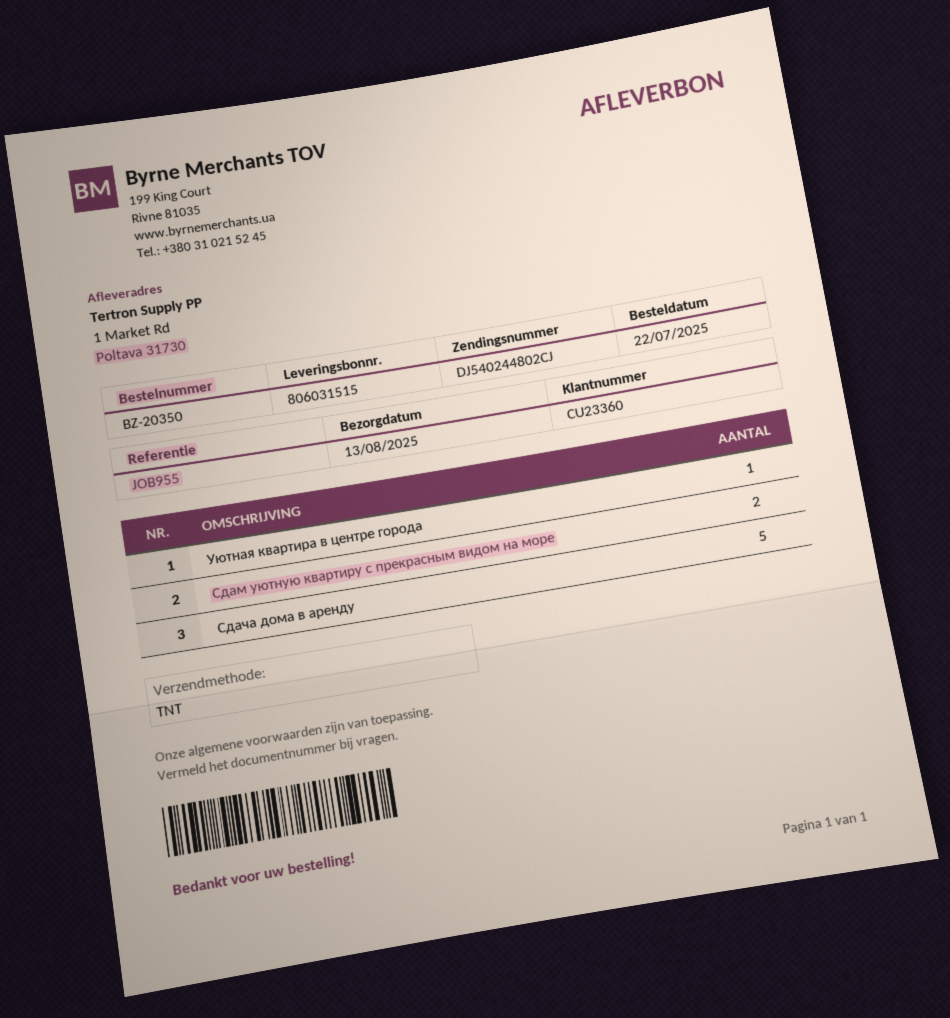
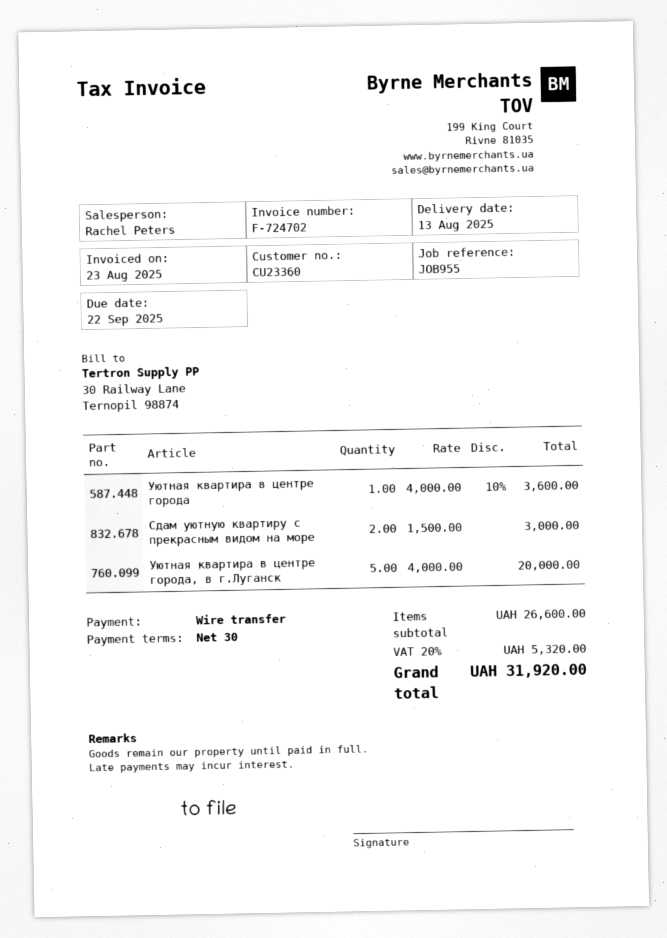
Сдача дома в аренду: 5 -> none
Уютная квартира в центре города, в г.Луганск: none -> 5

